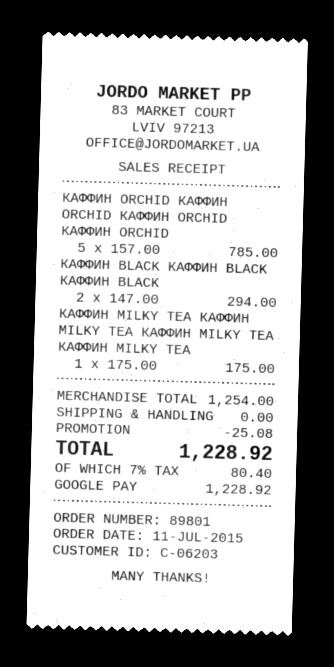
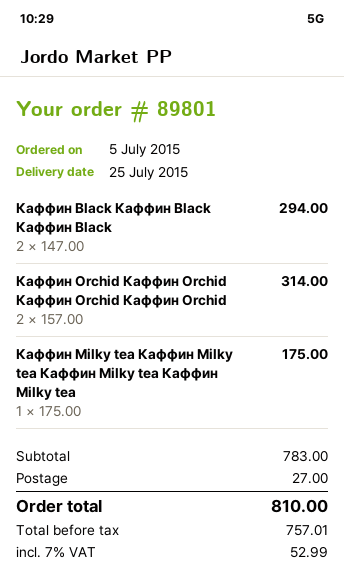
order date: 2015-07-11 -> 2015-07-05
КАФФИН ORCHID КАФФИН ORCHID КАФФИН ORCHID КАФФИН ORCHID: 5 x 157.00 = 785.00 -> 2 x 157.00 = 314.00
subtotal: 1254.00 -> 783.00
discount: 25.08 -> none
shipping: 0.00 -> 27.00
tax: 7% = 80.40 -> 7% = 52.99
total: 1228.92 -> 810.00

